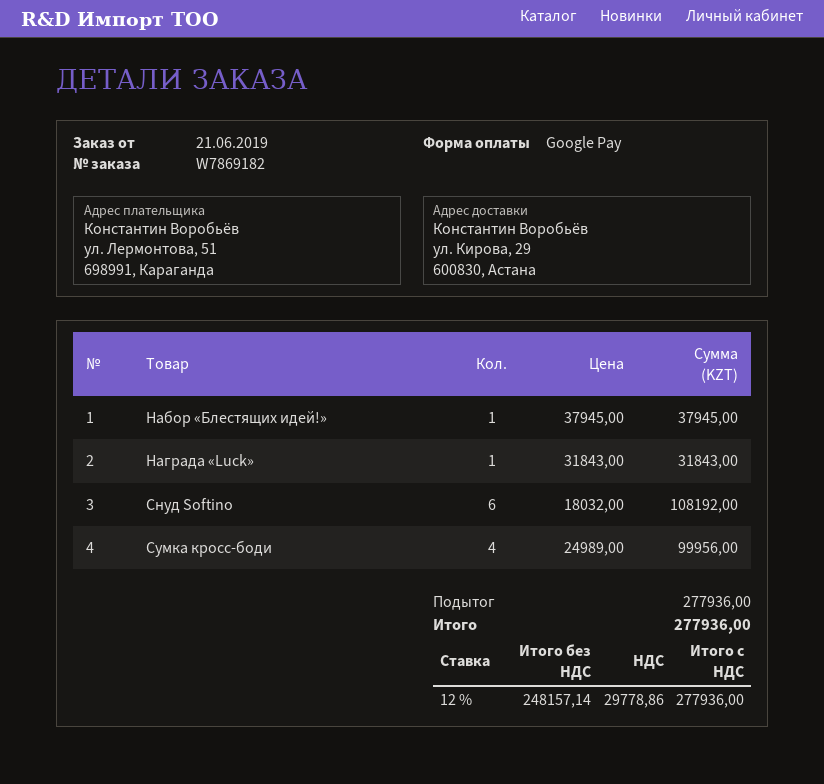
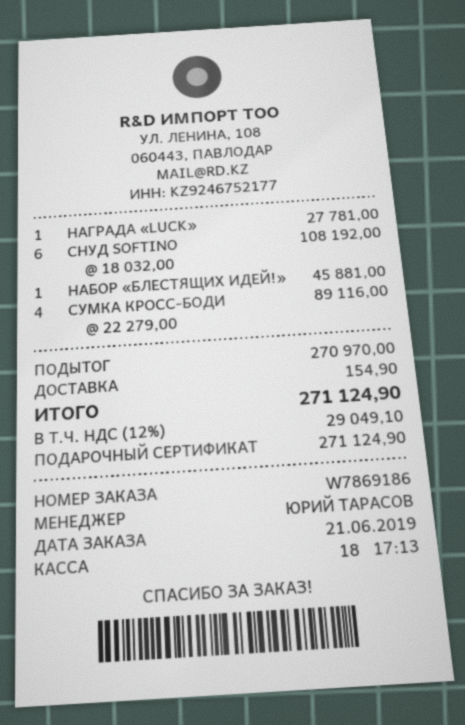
order number: W7869182 -> W7869186
payment method: Google Pay -> gift card
Набор «Блестящих идей!»: 1 x 37945.00 = 37945.00 -> 1 x 45881.00 = 45881.00
Награда «Luck»: 1 x 31843.00 = 31843.00 -> 1 x 27781.00 = 27781.00
Сумка кросс-боди: 4 x 24989.00 = 99956.00 -> 4 x 22279.00 = 89116.00
subtotal: 277936.00 -> 270970.00
shipping: none -> 154.90
tax: 12% = 29778.86 -> 12% = 29049.10
total: 277936.00 -> 271124.90

